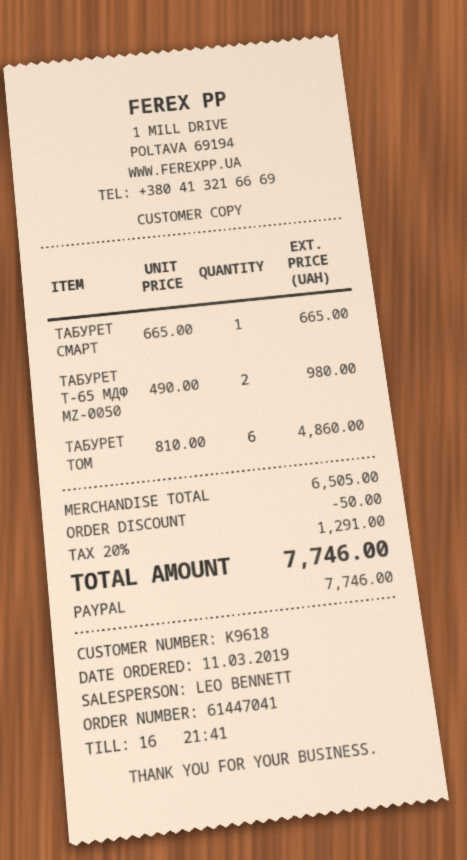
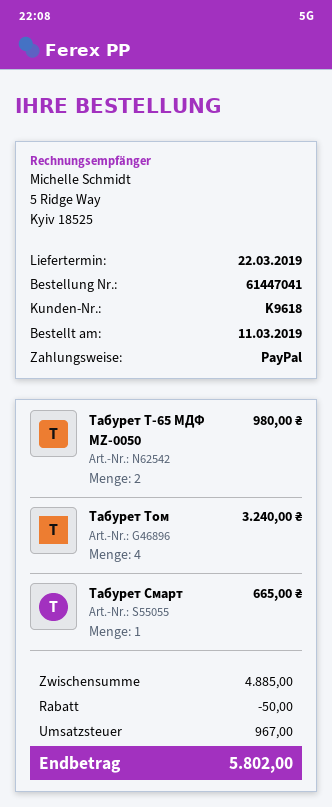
ТАБУРЕТ ТОМ: 6 for 4860.00 -> 4 for 3240.00
subtotal: 6505.00 -> 4885.00
tax: 1291.00 -> 967.00
total: 7746.00 -> 5802.00

